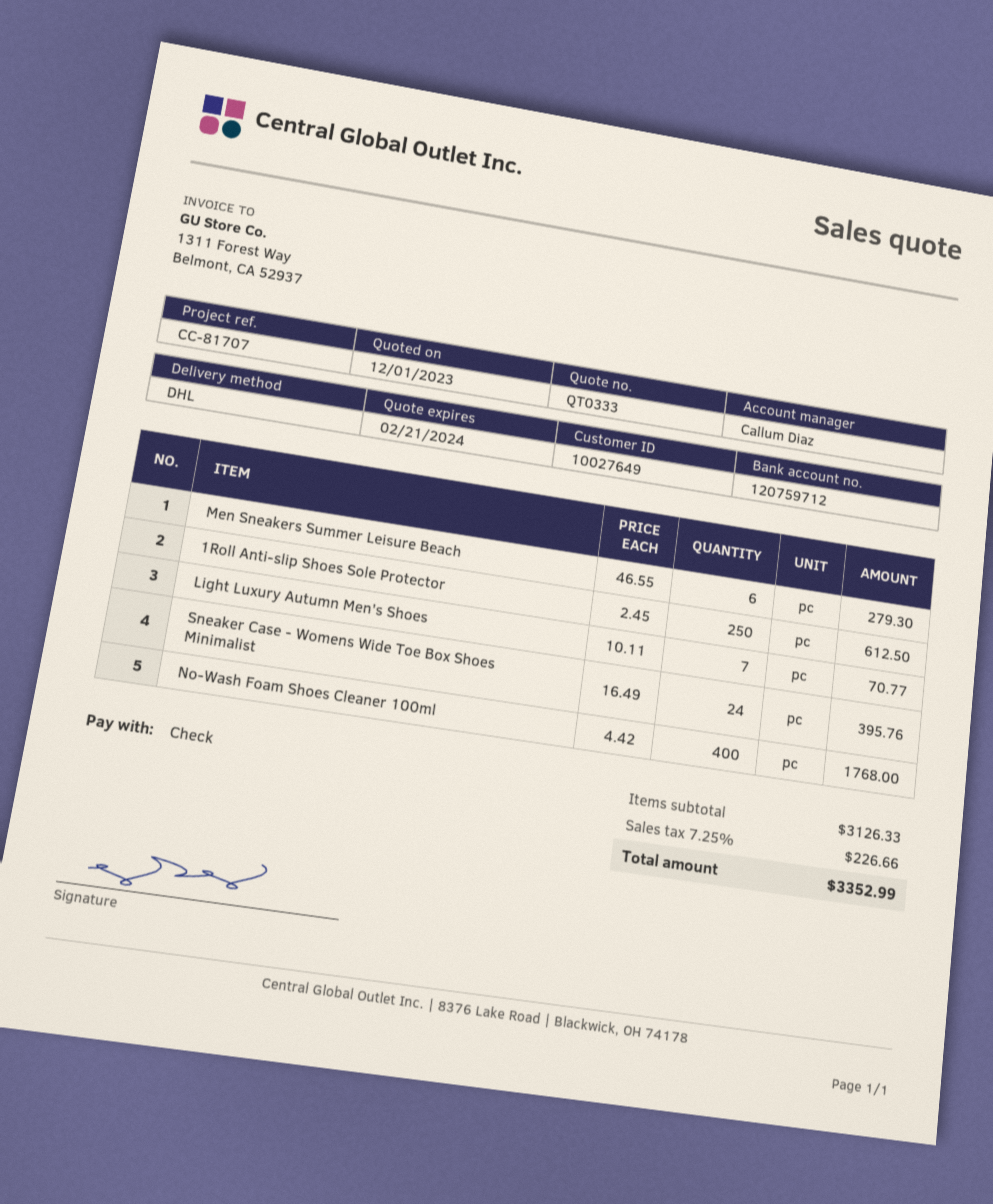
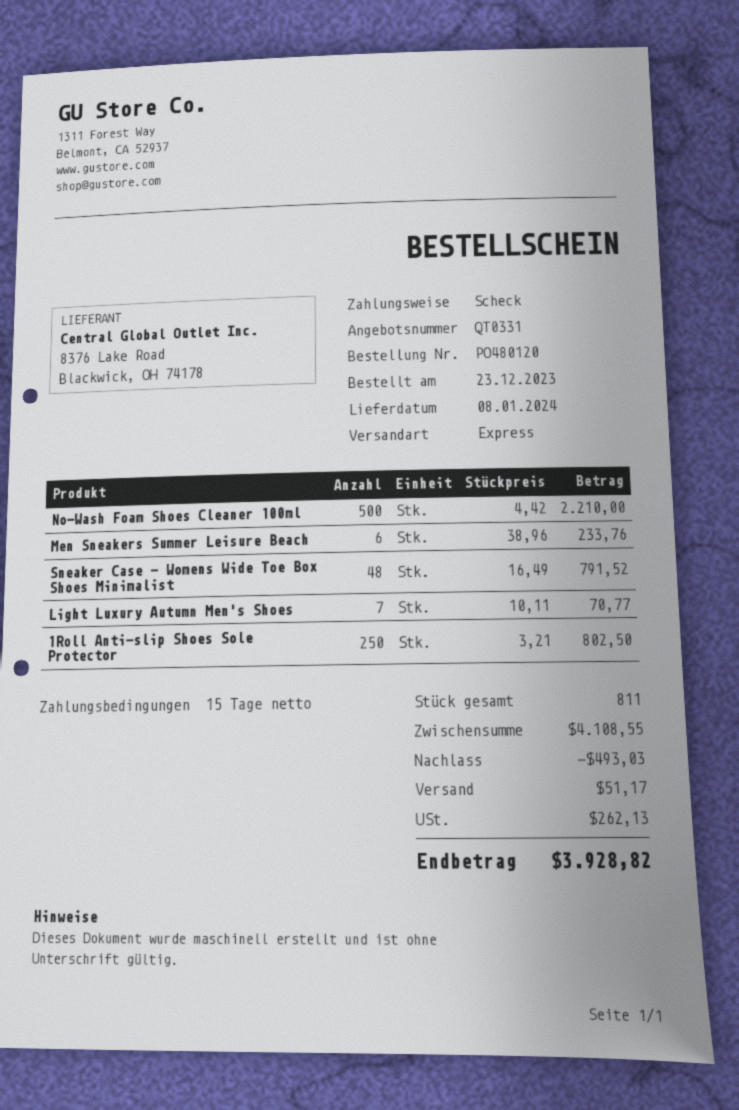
quote number: QT0333 -> QT0331
shipping method: DHL -> express
Men Sneakers Summer Leisure Beach: 6 x 46.55 = 279.30 -> 6 x 38.96 = 233.76
1Roll Anti-slip Shoes Sole Protector: 250 x 2.45 = 612.50 -> 250 x 3.21 = 802.50
Sneaker Case - Womens Wide Toe Box Shoes Minimalist: 24 x 16.49 = 395.76 -> 48 x 16.49 = 791.52
No-Wash Foam Shoes Cleaner 100ml: 400 x 4.42 = 1768.00 -> 500 x 4.42 = 2210.00
subtotal: 3126.33 -> 4108.55
discount: none -> 493.03
shipping: none -> 51.17
tax: 226.66 -> 262.13
total: 3352.99 -> 3928.82

